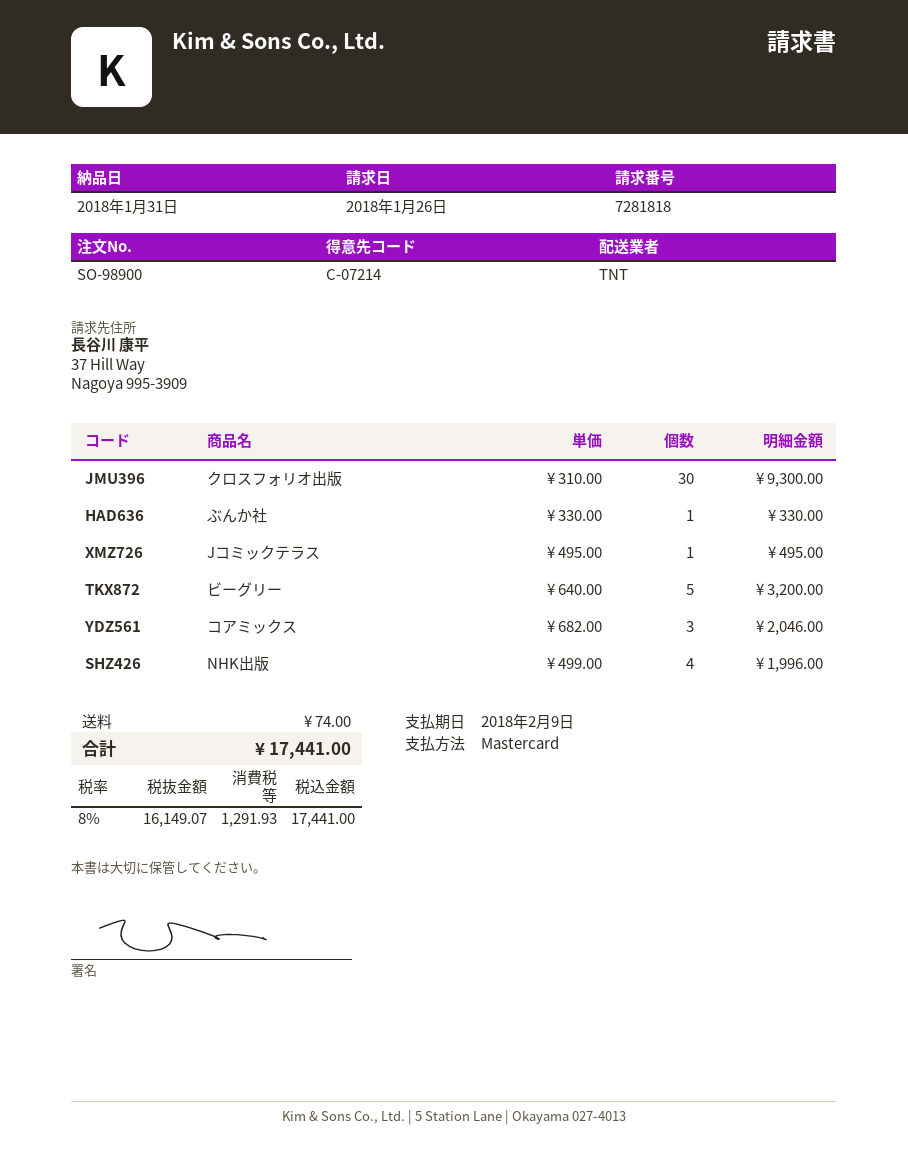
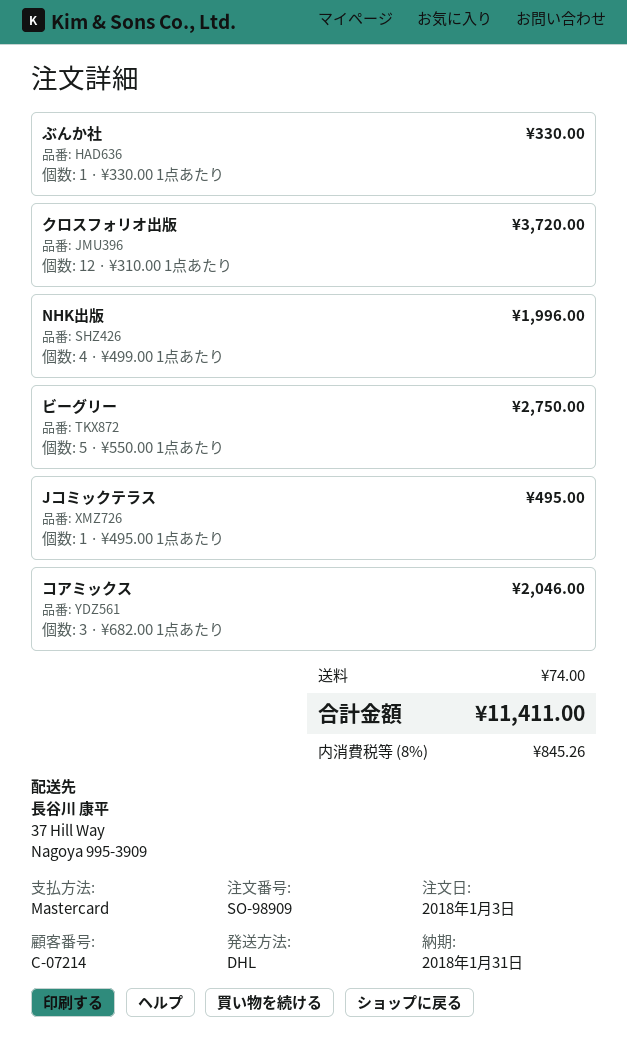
order number: SO-98900 -> SO-98909
shipping method: TNT -> DHL
クロスフォリオ出版: 30 x 310.00 = 9300.00 -> 12 x 310.00 = 3720.00
ビーグリー: 5 x 640.00 = 3200.00 -> 5 x 550.00 = 2750.00
tax: 8% = 1291.93 -> 8% = 845.26
total: 17441.00 -> 11411.00

